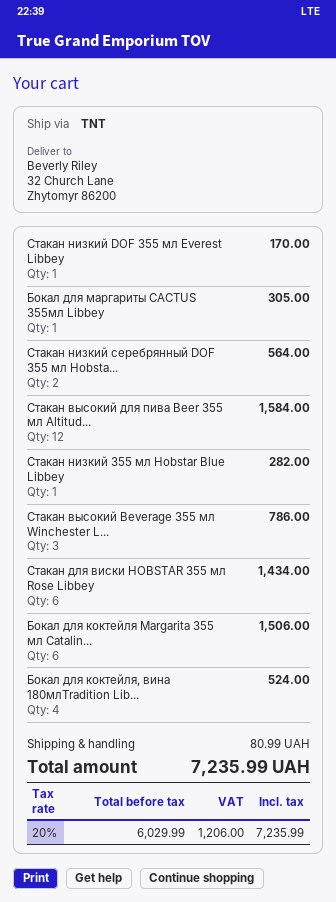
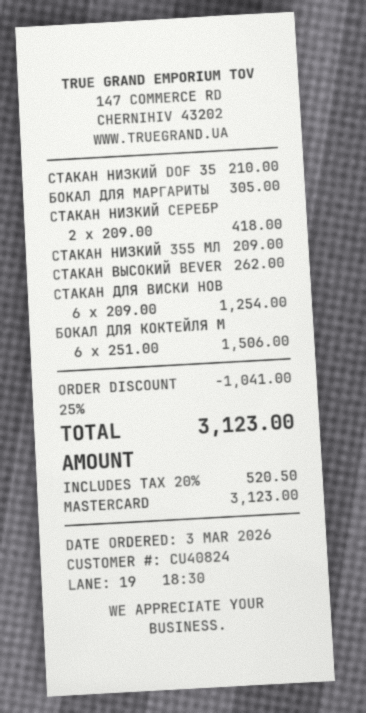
Стакан низкий DOF 355 мл Everest Libbey: 1 for 170.00 -> 1 for 210.00
Стакан низкий серебрянный DOF 355 мл Hobsta...: 2 for 564.00 -> 2 for 418.00
Стакан высокий для пива Beer 355 мл Altitud...: 12 for 1584.00 -> none
Стакан низкий 355 мл Hobstar Blue Libbey: 1 for 282.00 -> 1 for 209.00
Стакан высокий Beverage 355 мл Winchester L...: 3 for 786.00 -> 1 for 262.00
Стакан для виски HOBSTAR 355 мл Rose Libbey: 6 for 1434.00 -> 6 for 1254.00
Бокал для коктейля, вина 180млTradition Lib...: 4 for 524.00 -> none
discount: none -> 25% = 1041.00
shipping: 80.99 -> none
tax: 20% = 1206.00 -> 20% = 520.50
total: 7235.99 -> 3123.00

